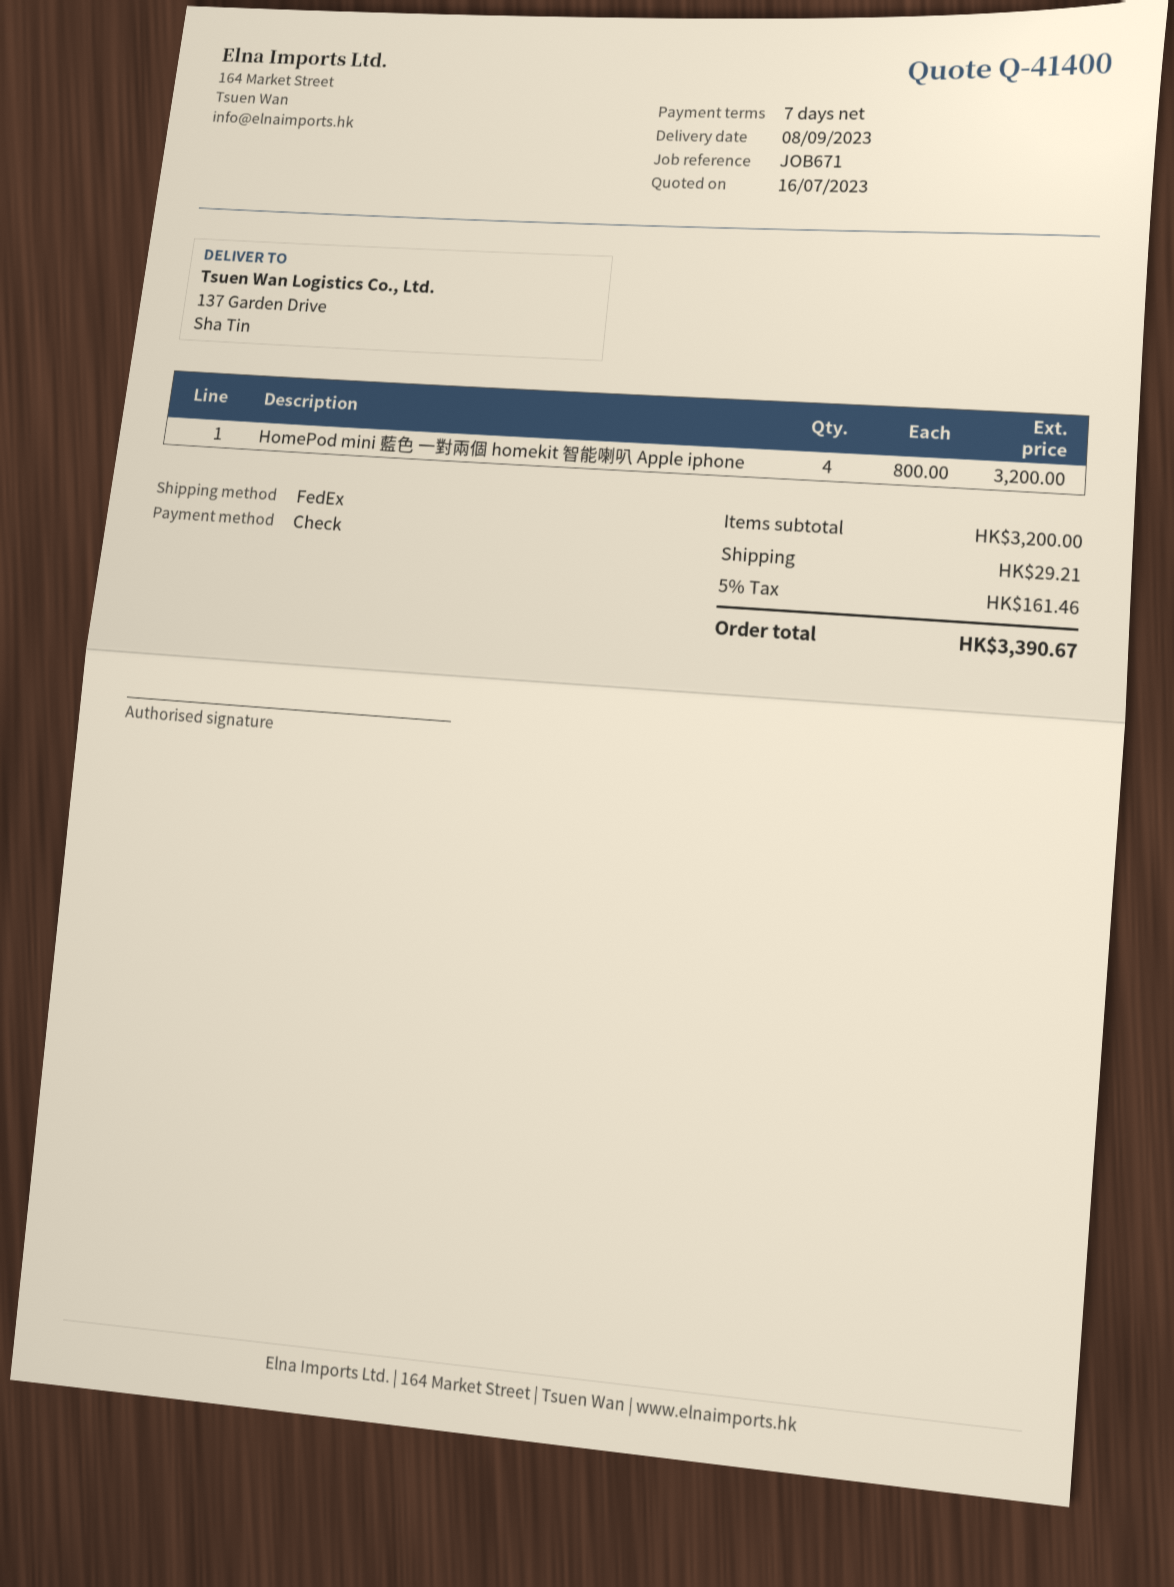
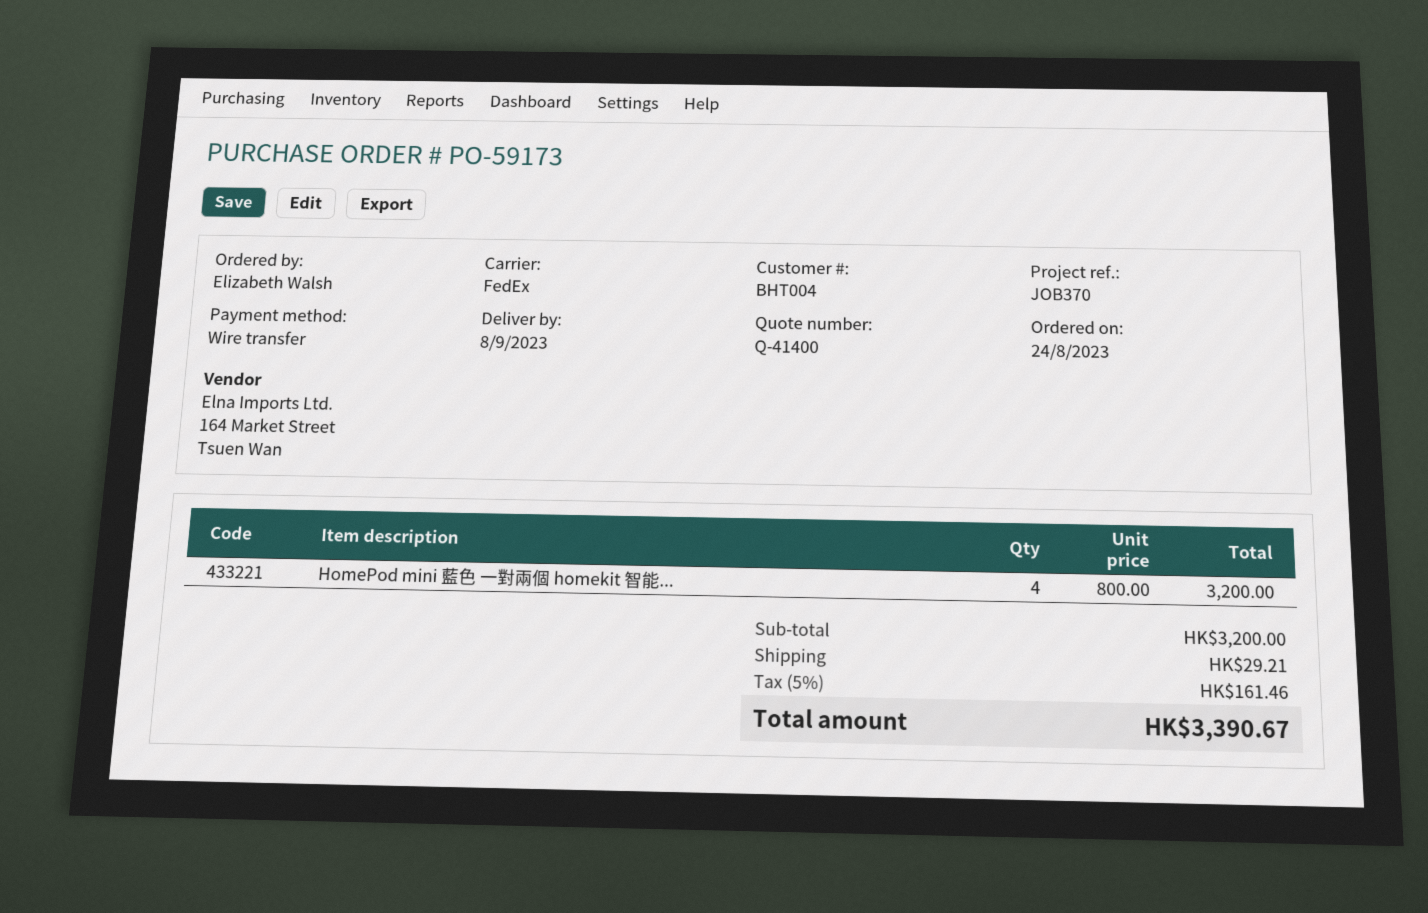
reference: JOB671 -> JOB370
payment method: cheque -> bank transfer

